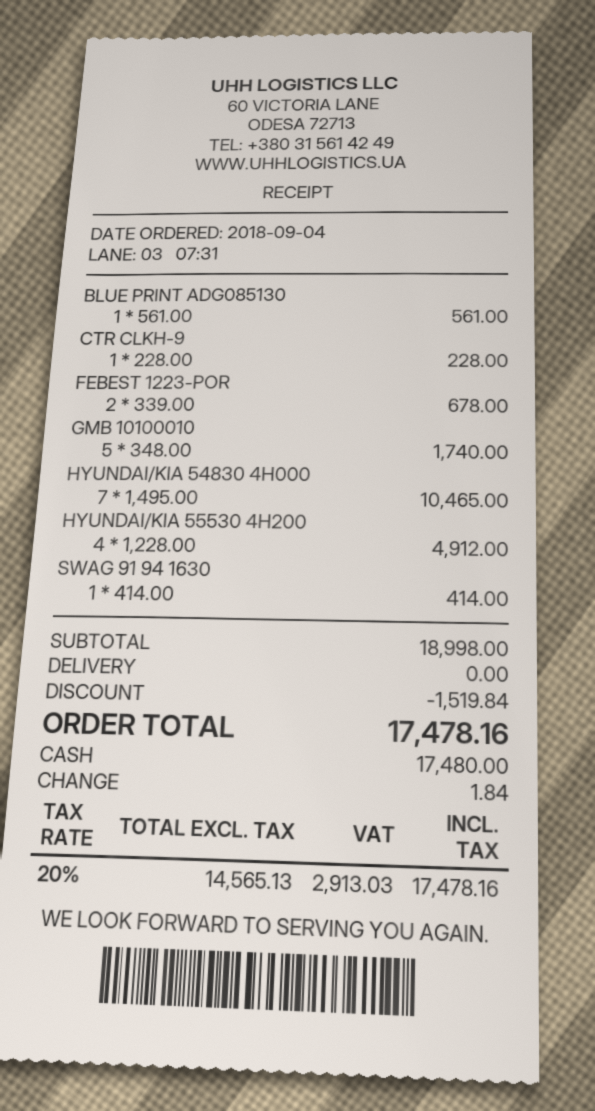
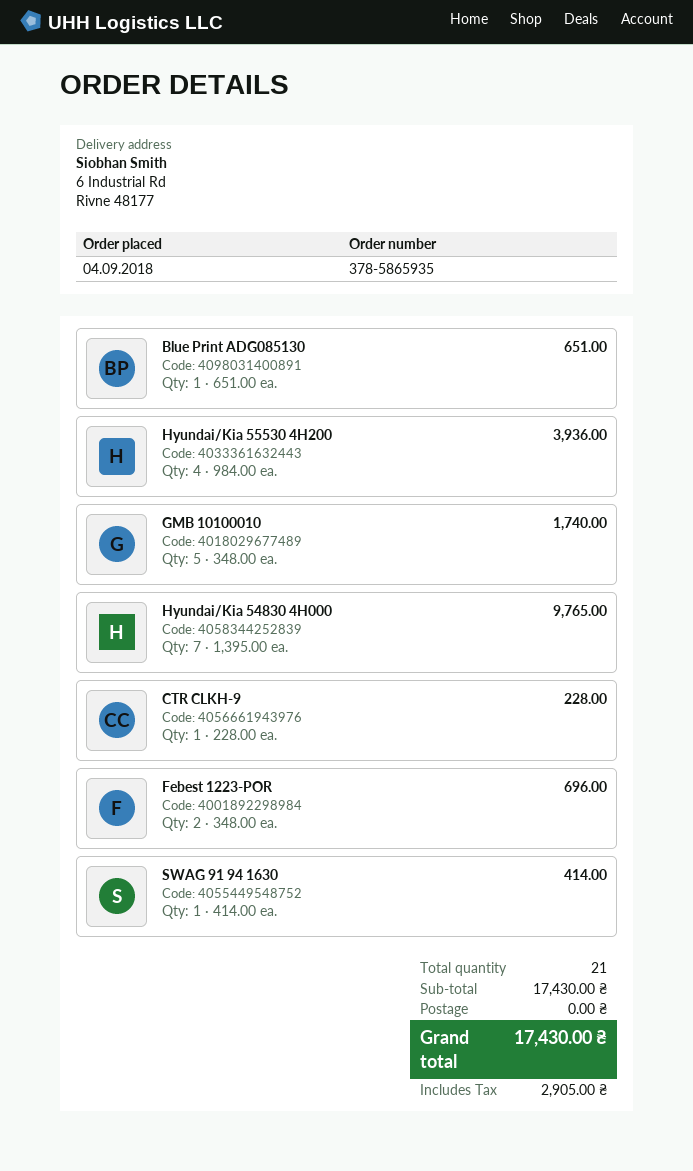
BLUE PRINT ADG085130: 1 x 561.00 = 561.00 -> 1 x 651.00 = 651.00
FEBEST 1223-POR: 2 x 339.00 = 678.00 -> 2 x 348.00 = 696.00
HYUNDAI/KIA 54830 4H000: 7 x 1495.00 = 10465.00 -> 7 x 1395.00 = 9765.00
HYUNDAI/KIA 55530 4H200: 4 x 1228.00 = 4912.00 -> 4 x 984.00 = 3936.00
subtotal: 18998.00 -> 17430.00
discount: 1519.84 -> none
tax: 2913.03 -> 2905.00
total: 17478.16 -> 17430.00

